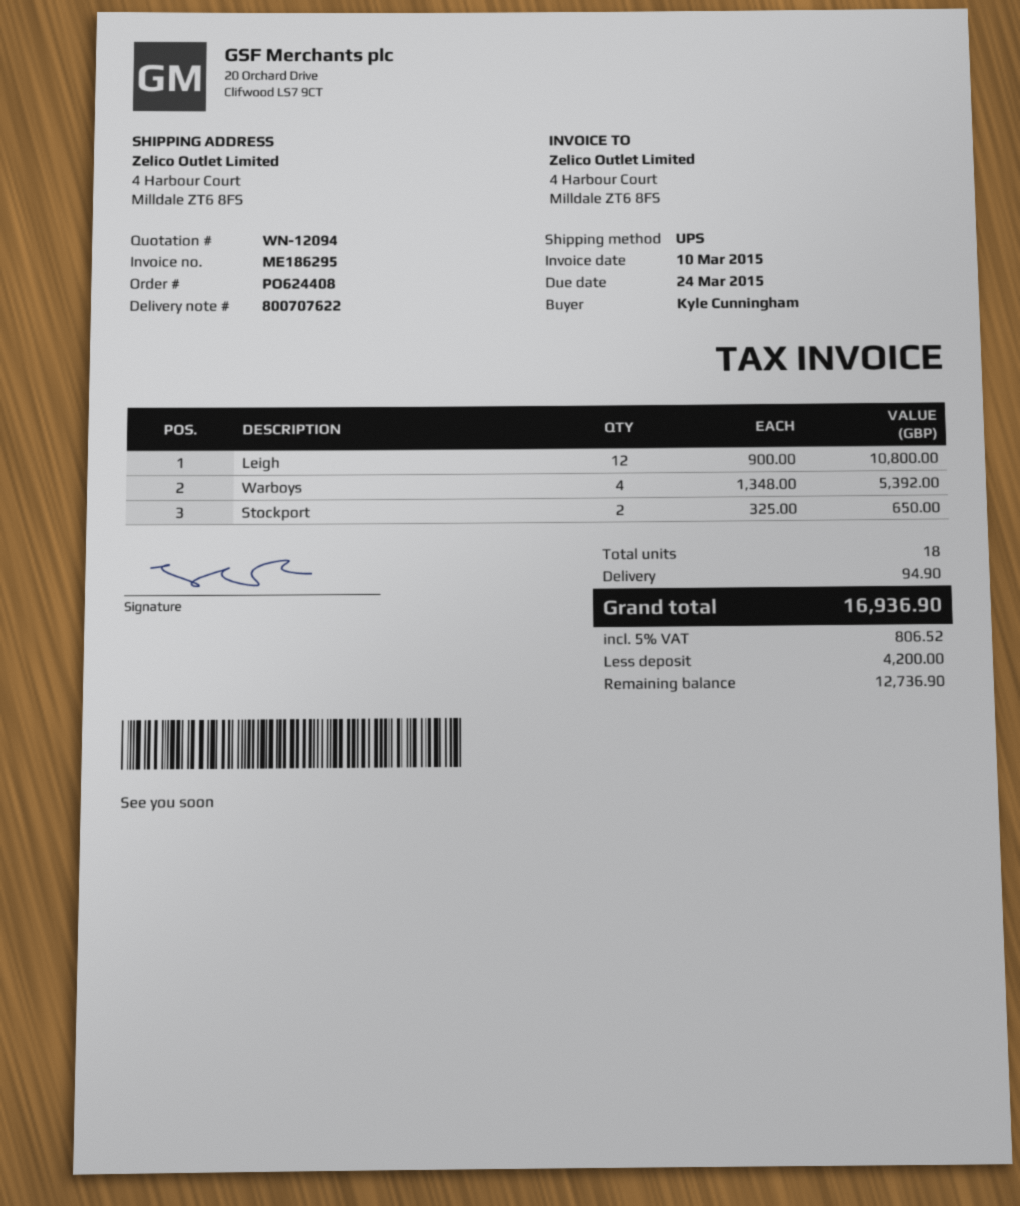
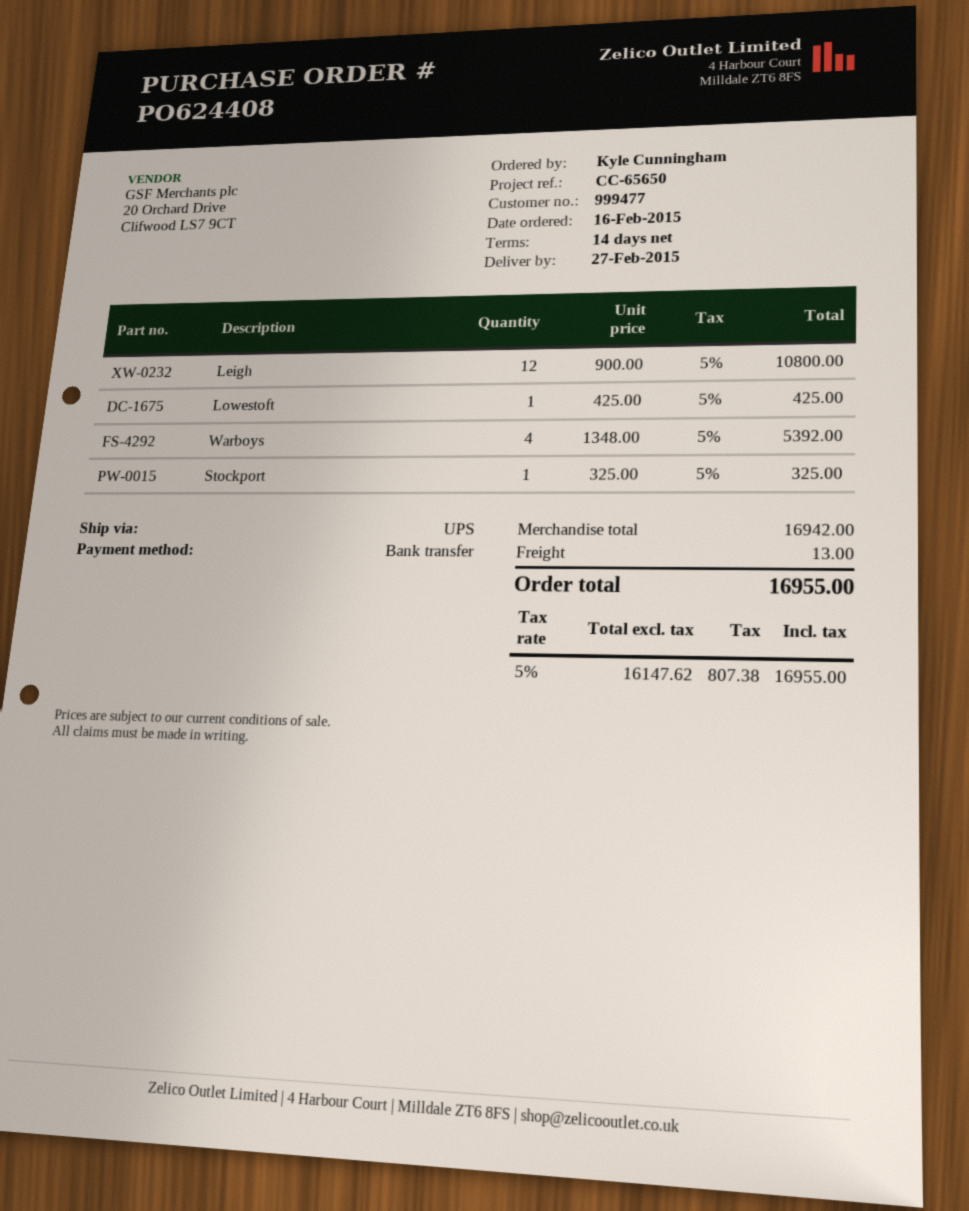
Stockport: 2 x 325.00 = 650.00 -> 1 x 325.00 = 325.00
Lowestoft: none -> 1 x 425.00 = 425.00
shipping: 94.90 -> 13.00
tax: 5% = 806.52 -> 5% = 807.38
total: 16936.90 -> 16955.00

